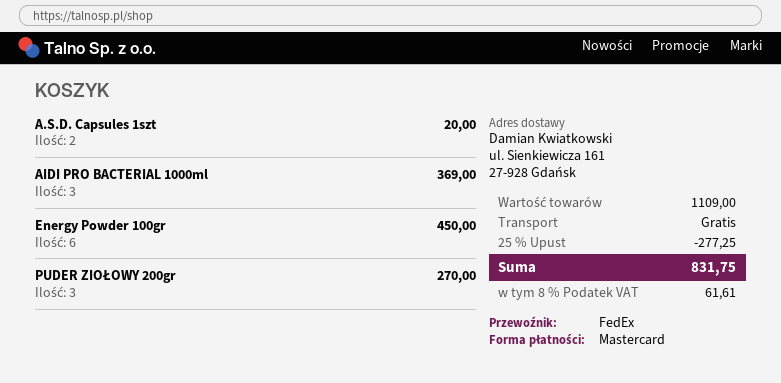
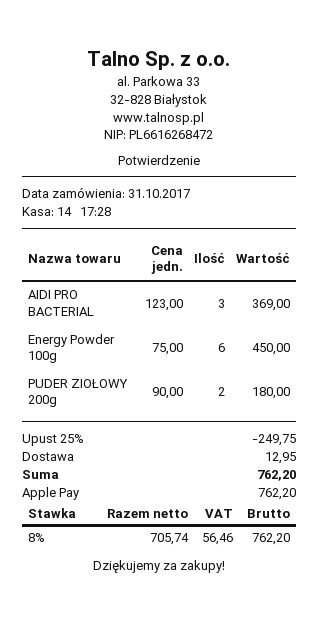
payment method: Mastercard -> Apple Pay
A.S.D. Capsules 1szt: 2 for 20.00 -> none
PUDER ZIOŁOWY 200gr: 3 for 270.00 -> 2 for 180.00
discount: 25% = 277.25 -> 25% = 249.75
shipping: 0.00 -> 12.95
tax: 8% = 61.61 -> 8% = 56.46
total: 831.75 -> 762.20

